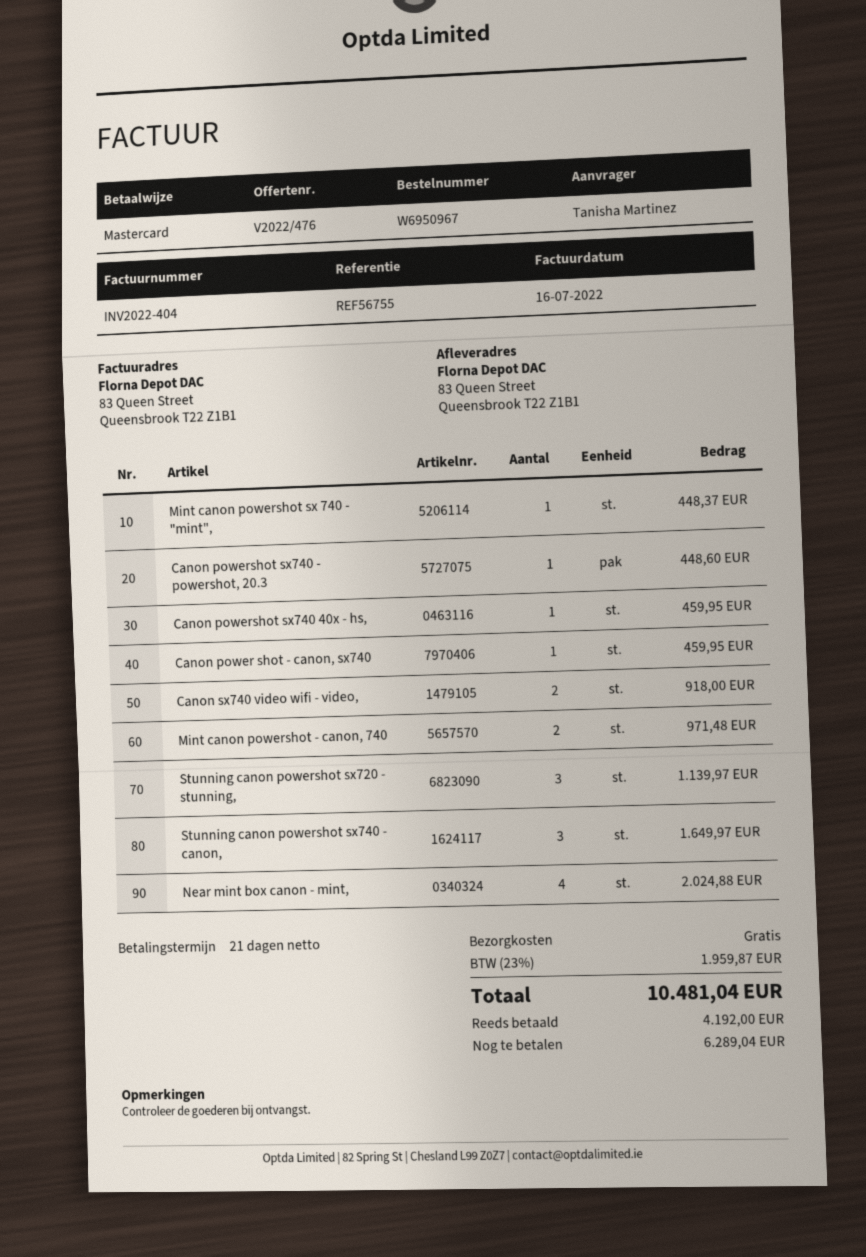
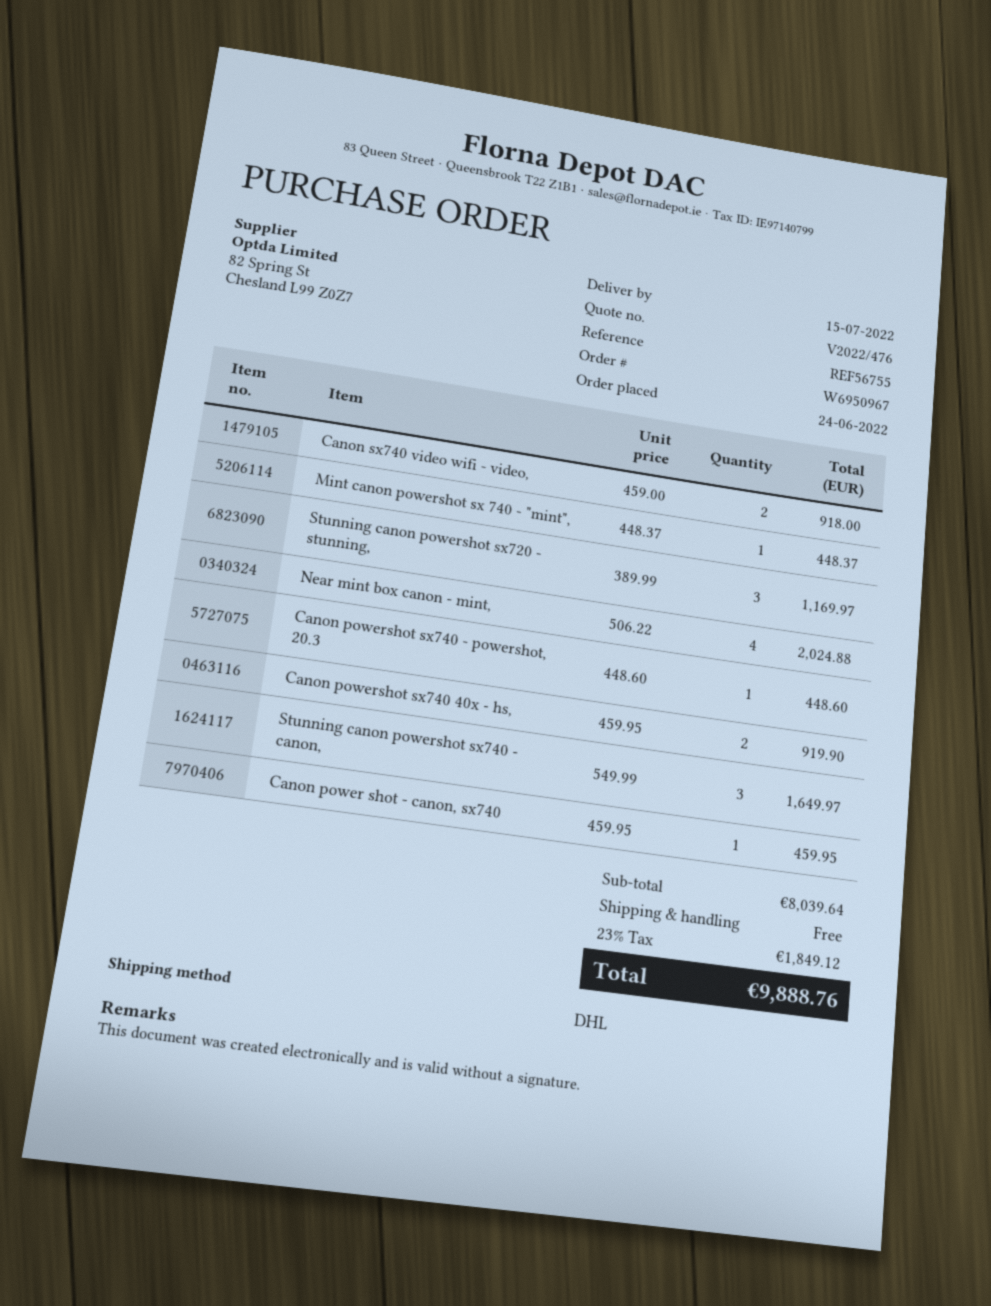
Canon powershot sx740 40x - hs,: 1 for 459.95 -> 2 for 919.90
Mint canon powershot - canon, 740: 2 for 971.48 -> none
Stunning canon powershot sx720 - stunning,: 3 for 1139.97 -> 3 for 1169.97
tax: 23% = 1959.87 -> 23% = 1849.12
total: 10481.04 -> 9888.76

